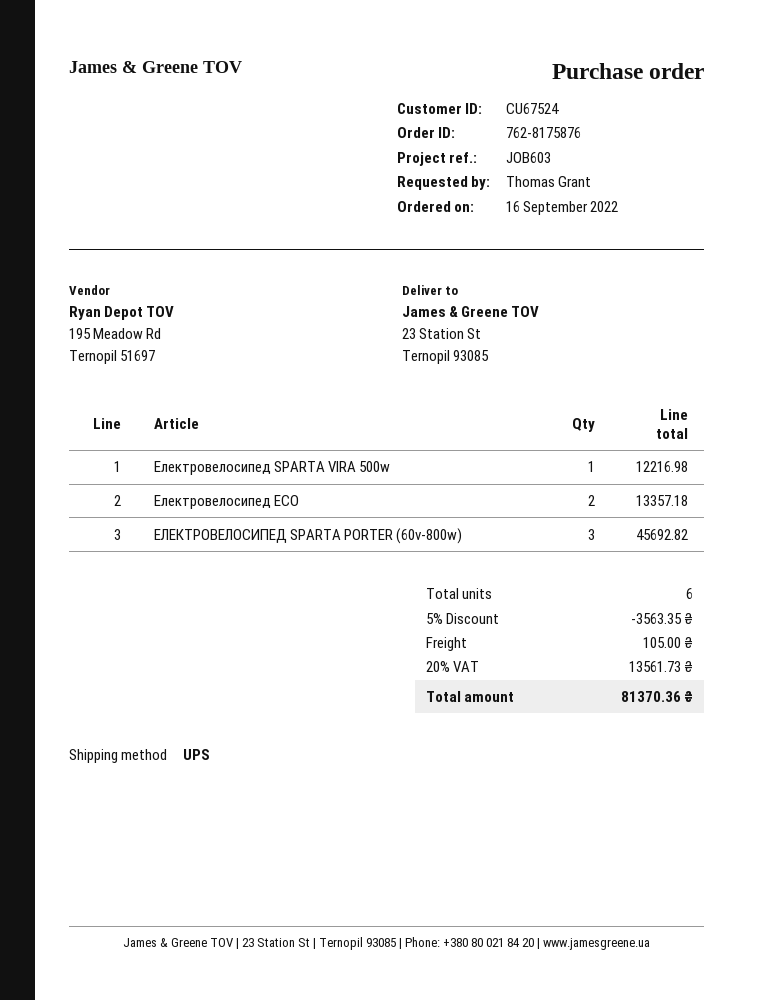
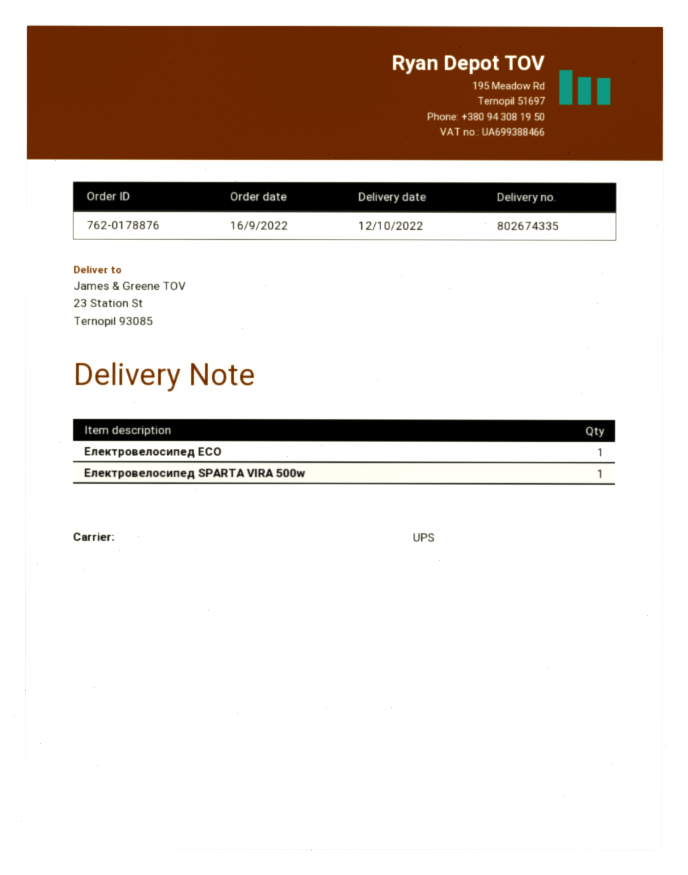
order number: 762-8175876 -> 762-0178876
Електровелосипед ECO: 2 -> 1
ЕЛЕКТРОВЕЛОСИПЕД SPARTA PORTER (60v-800w): 3 -> none

